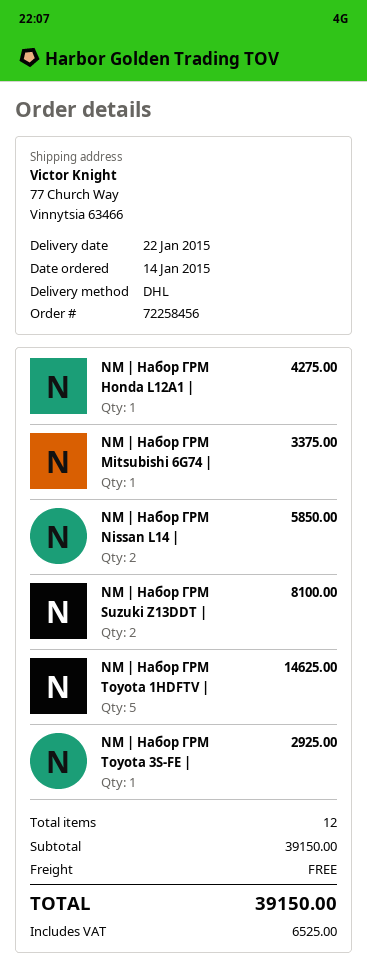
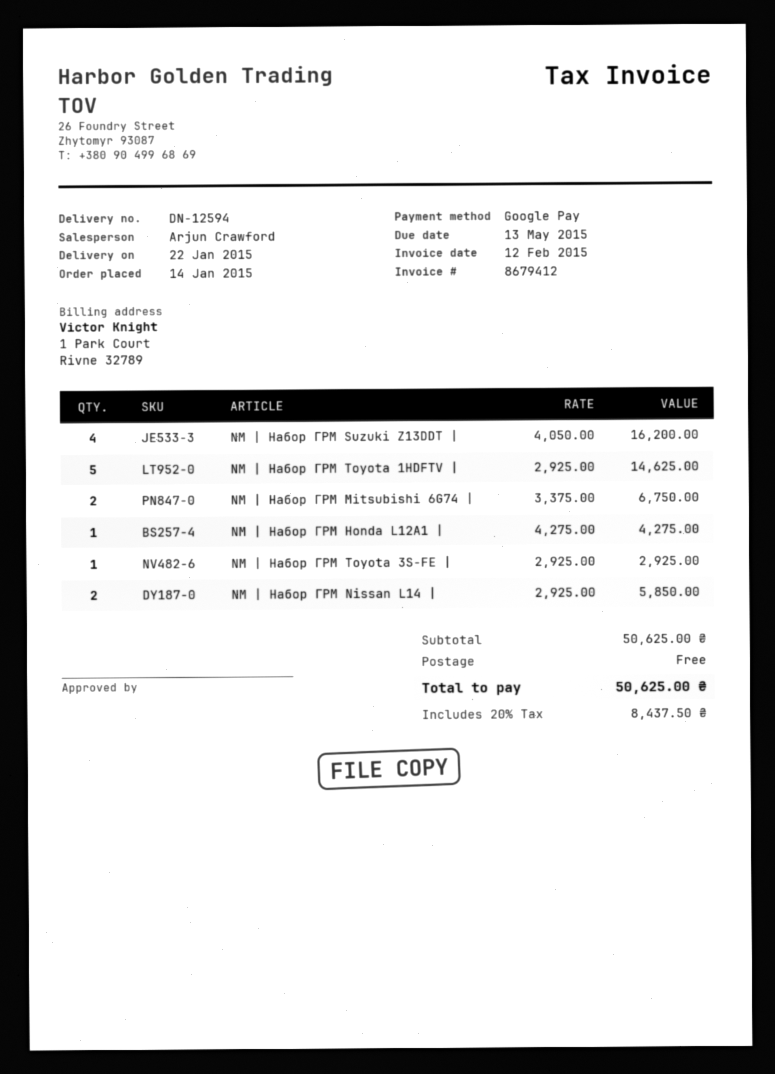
NM | Набор ГРМ Mitsubishi 6G74 |: 1 for 3375.00 -> 2 for 6750.00
NM | Набор ГРМ Suzuki Z13DDT |: 2 for 8100.00 -> 4 for 16200.00
subtotal: 39150.00 -> 50625.00
tax: 6525.00 -> 8437.50
total: 39150.00 -> 50625.00

